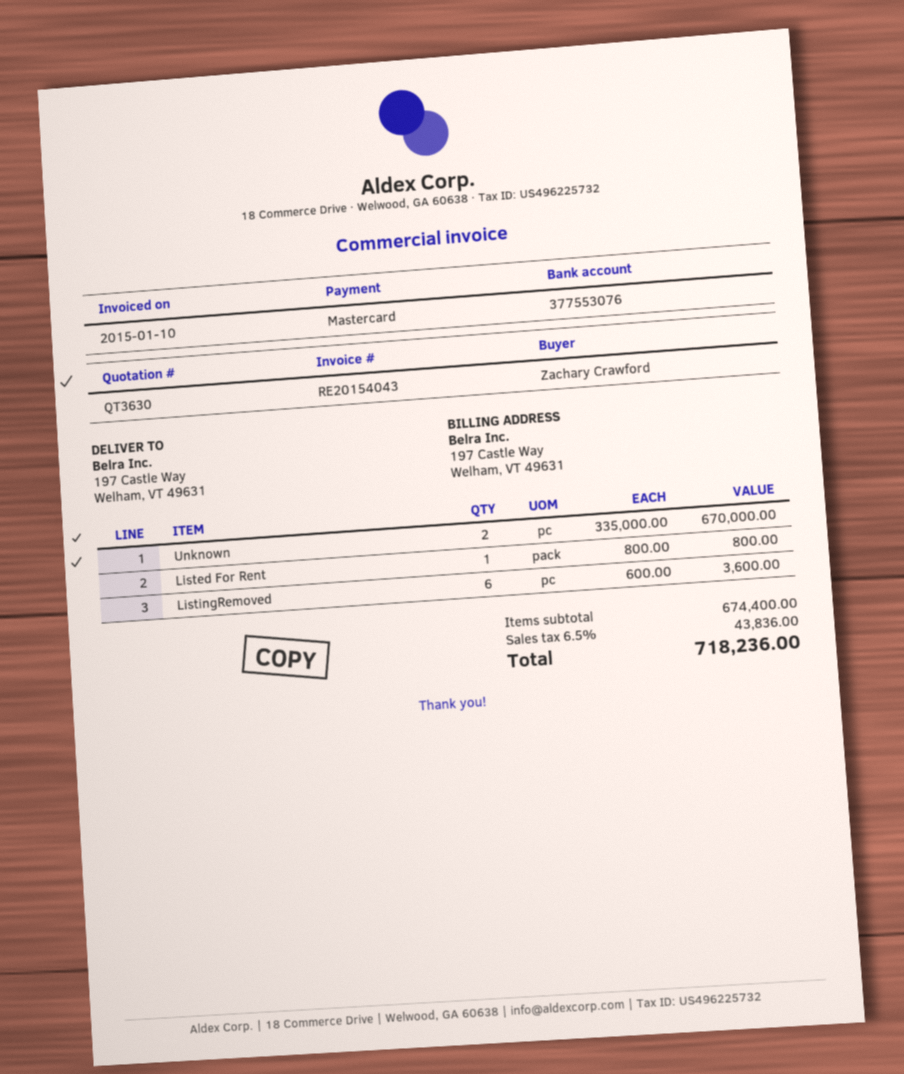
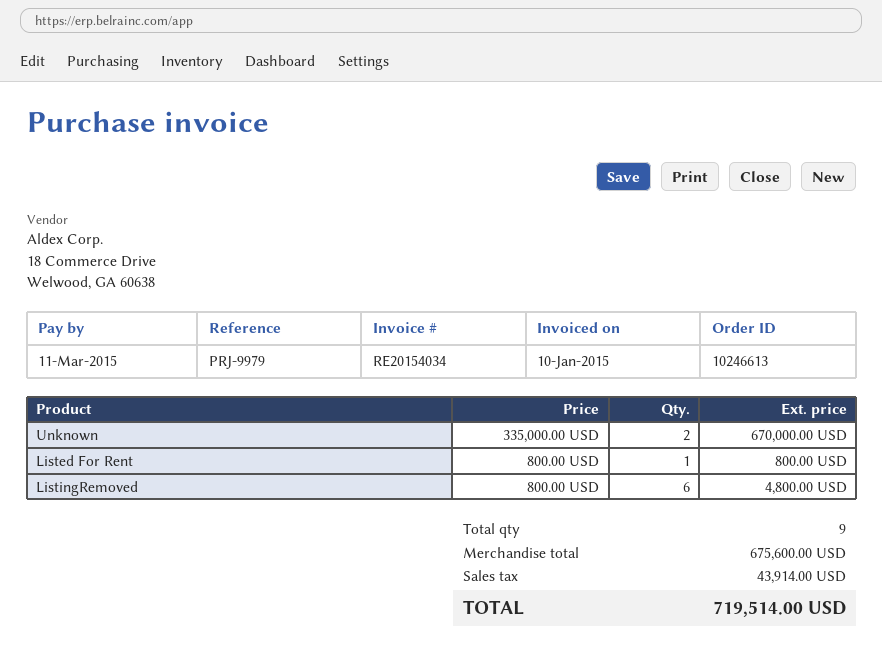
invoice number: RE20154043 -> RE20154034
ListingRemoved: 6 x 600.00 = 3600.00 -> 6 x 800.00 = 4800.00
subtotal: 674400.00 -> 675600.00
tax: 43836.00 -> 43914.00
total: 718236.00 -> 719514.00

